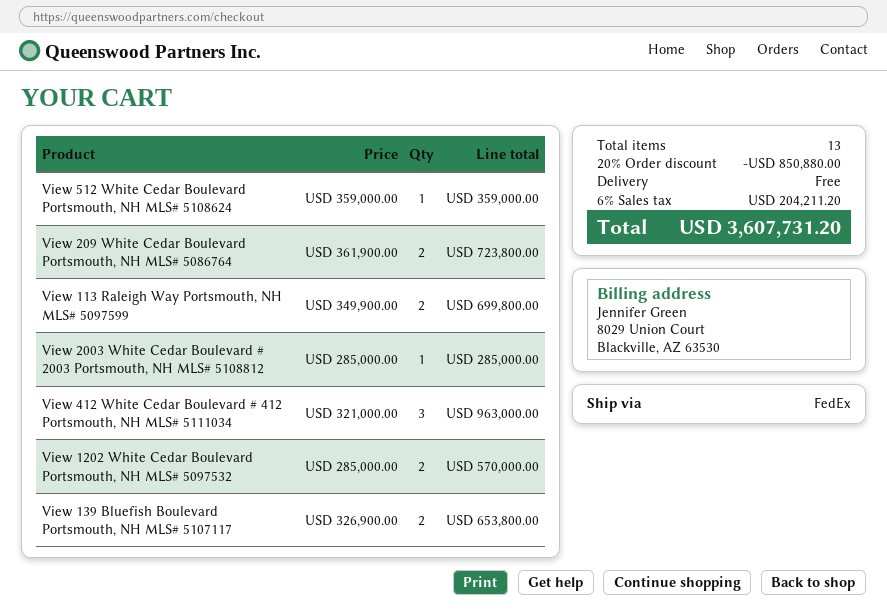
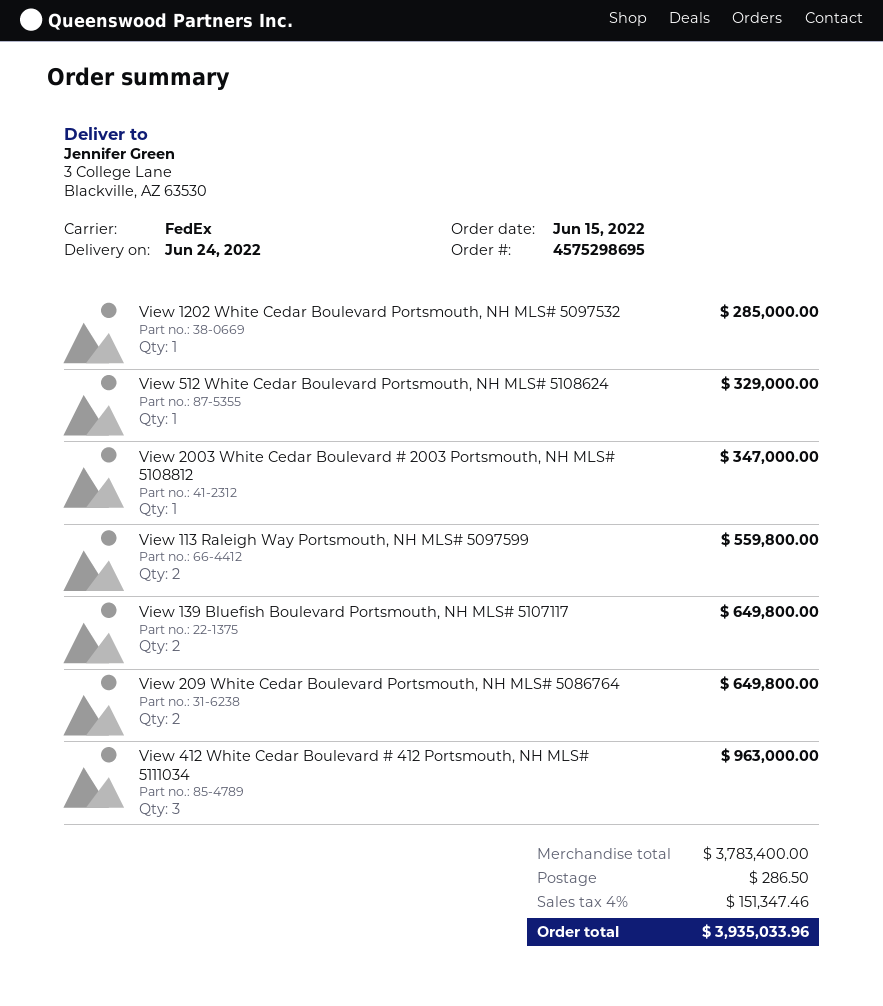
View 512 White Cedar Boulevard Portsmouth, NH MLS# 5108624: 1 for 359000.00 -> 1 for 329000.00
View 209 White Cedar Boulevard Portsmouth, NH MLS# 5086764: 2 for 723800.00 -> 2 for 649800.00
View 113 Raleigh Way Portsmouth, NH MLS# 5097599: 2 for 699800.00 -> 2 for 559800.00
View 2003 White Cedar Boulevard # 2003 Portsmouth, NH MLS# 5108812: 1 for 285000.00 -> 1 for 347000.00
View 1202 White Cedar Boulevard Portsmouth, NH MLS# 5097532: 2 for 570000.00 -> 1 for 285000.00
View 139 Bluefish Boulevard Portsmouth, NH MLS# 5107117: 2 for 653800.00 -> 2 for 649800.00
discount: 20% = 850880.00 -> none
shipping: 0.00 -> 286.50
tax: 6% = 204211.20 -> 4% = 151347.46
total: 3607731.20 -> 3935033.96

